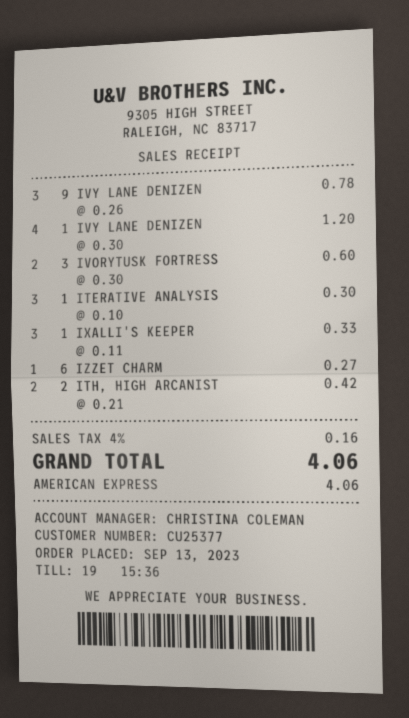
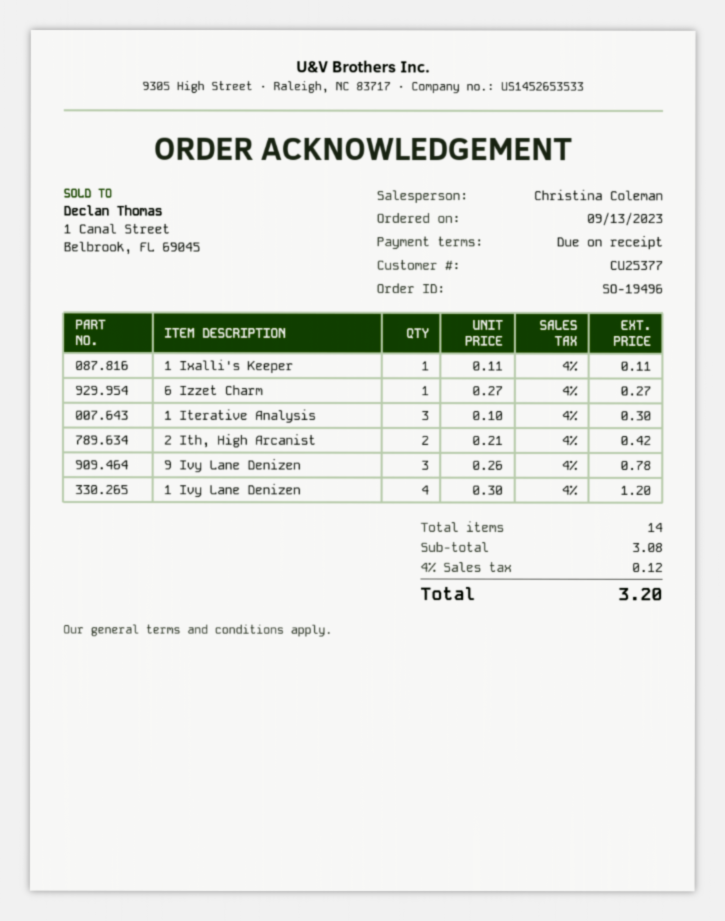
3 IVORYTUSK FORTRESS: 2 x 0.30 = 0.60 -> none
1 IXALLI'S KEEPER: 3 x 0.11 = 0.33 -> 1 x 0.11 = 0.11
tax: 4% = 0.16 -> 4% = 0.12
total: 4.06 -> 3.20

